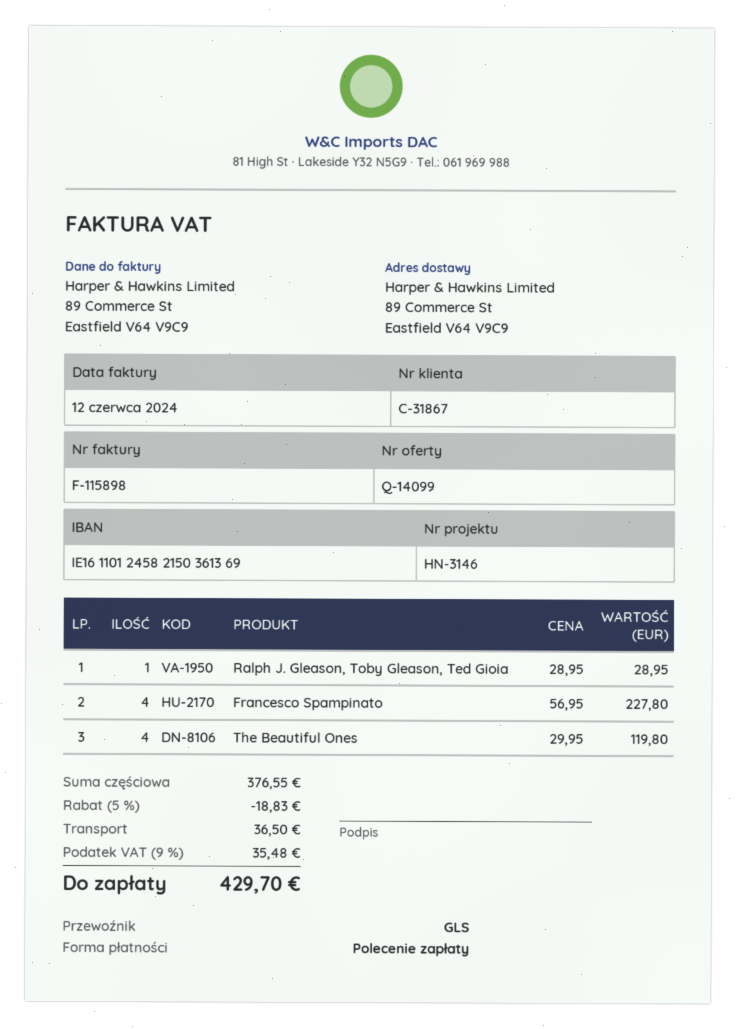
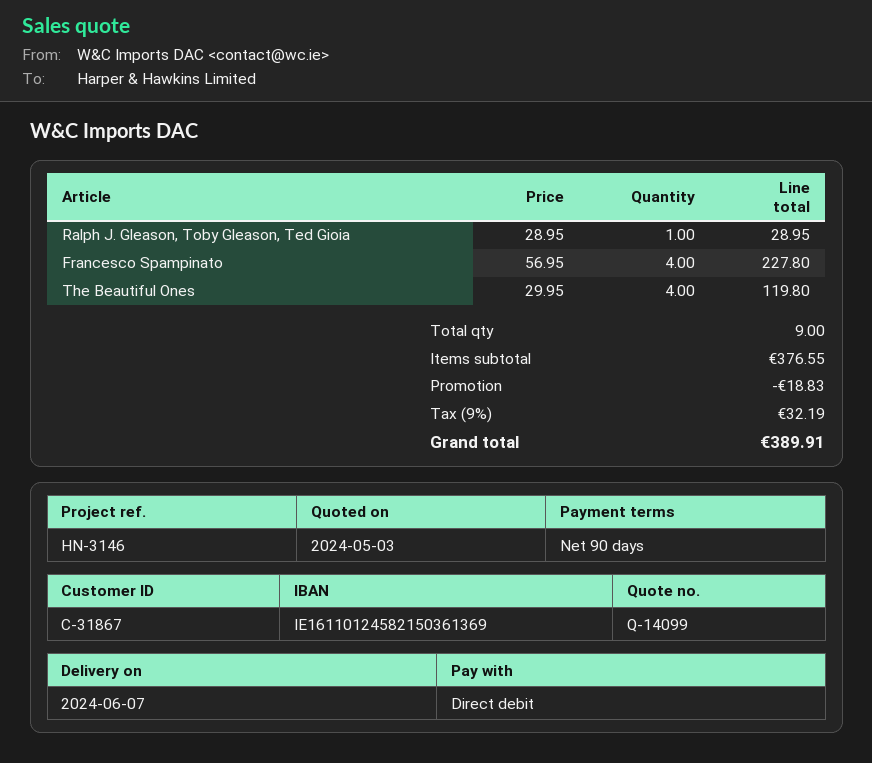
shipping: 36.50 -> none
tax: 9% = 35.48 -> 9% = 32.19
total: 429.70 -> 389.91

